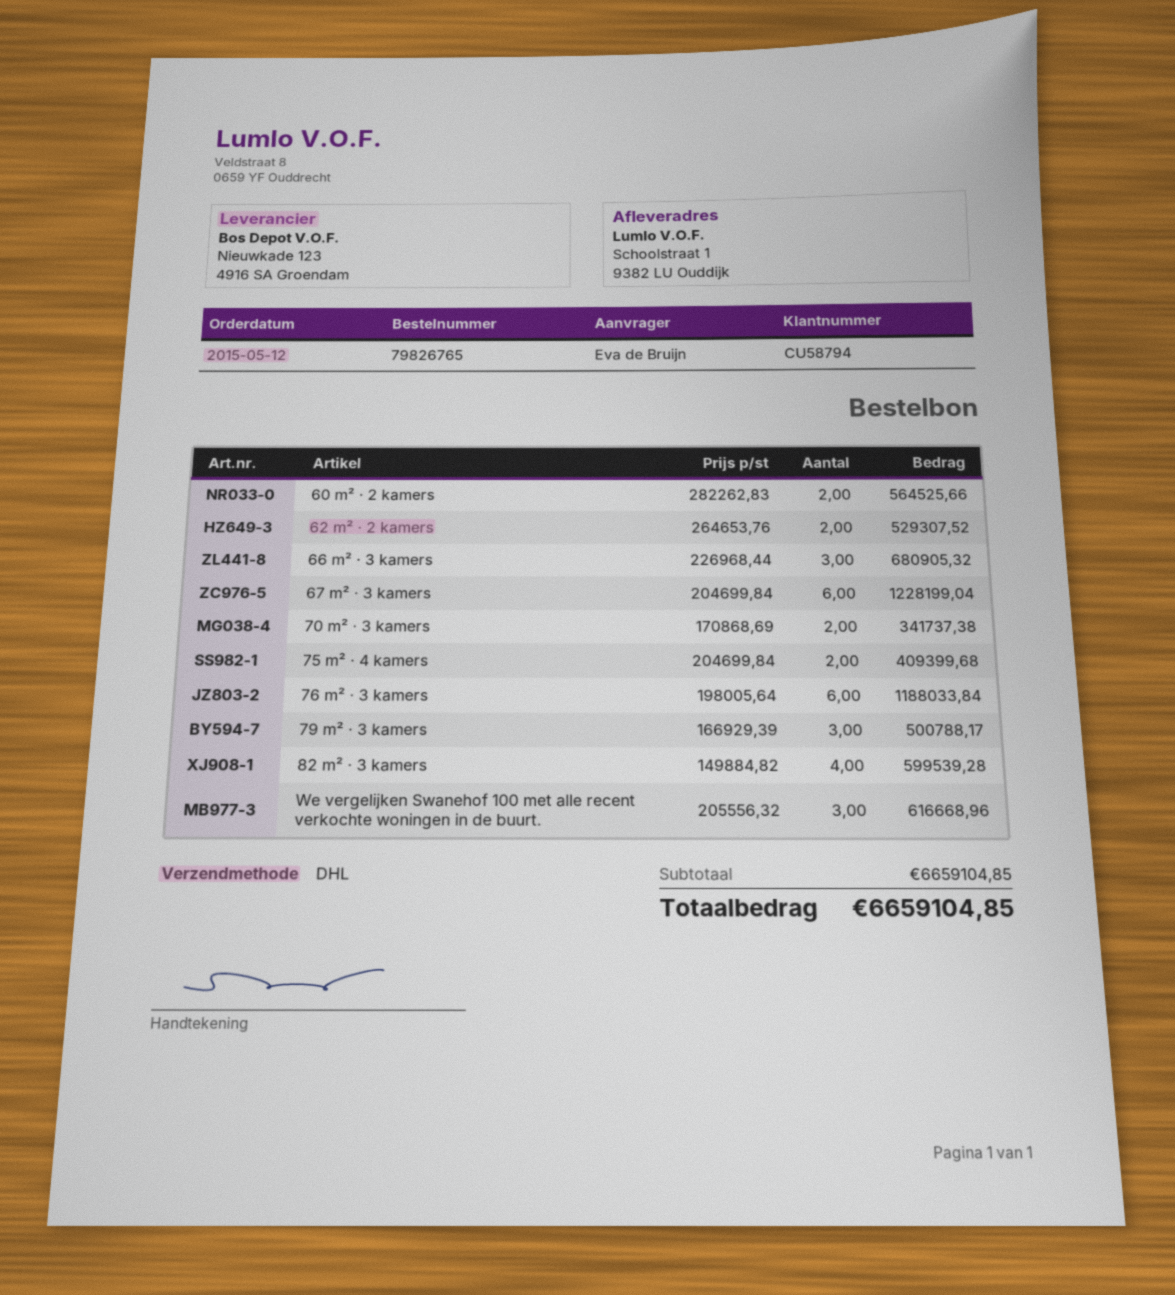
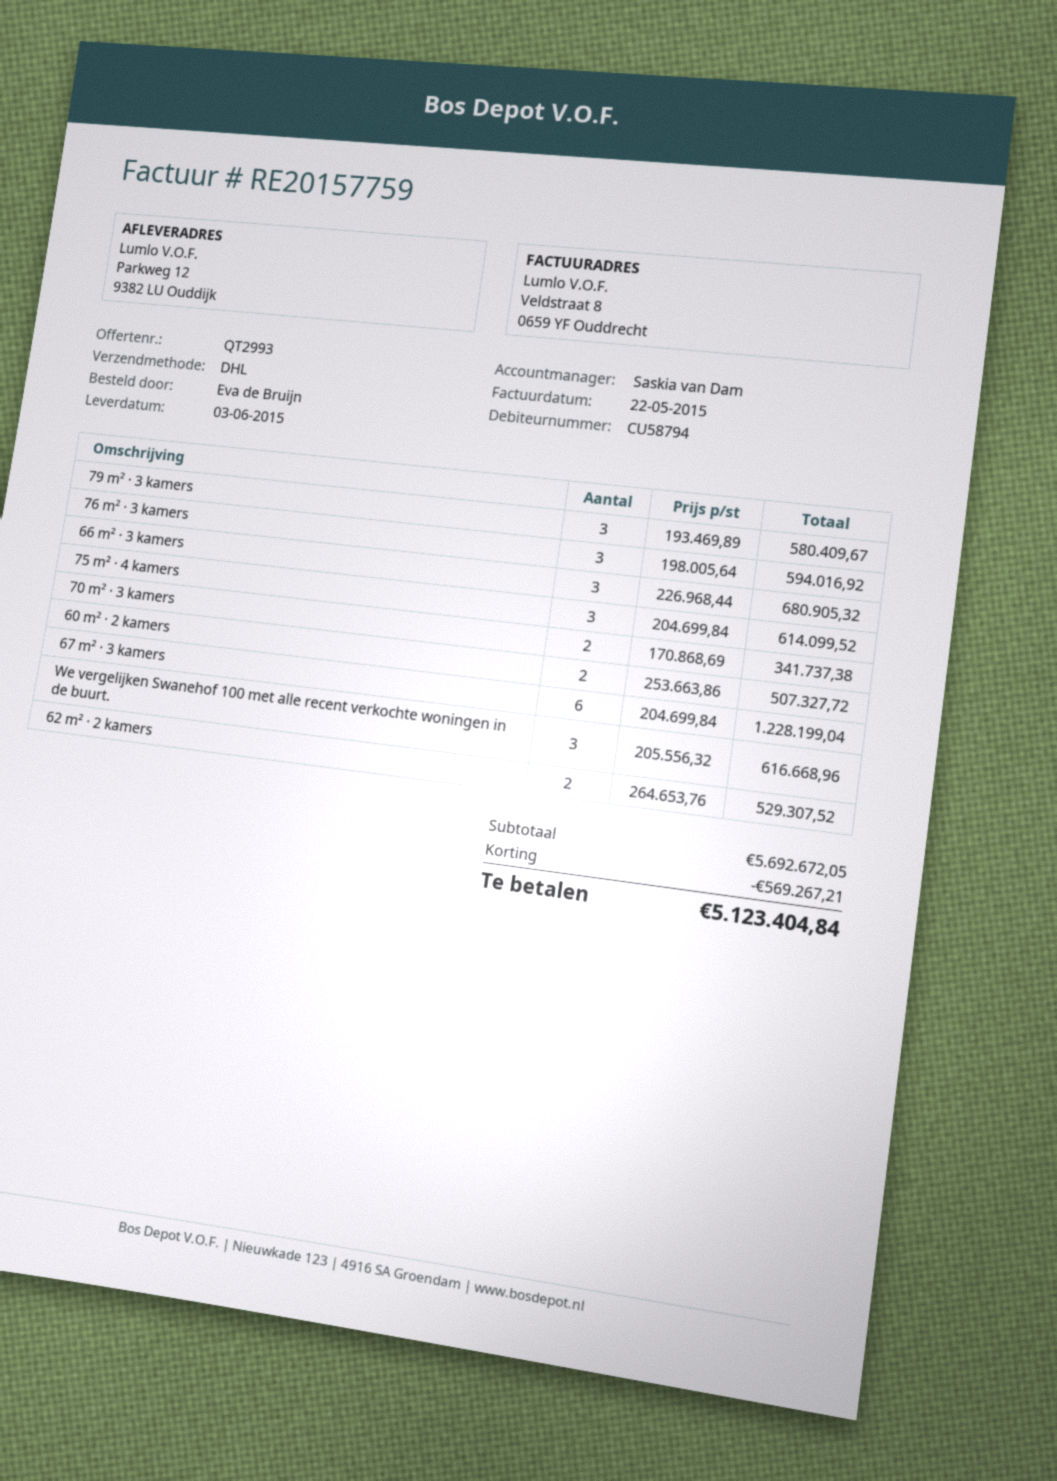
ship to: Schoolstraat 1, 9382 LU Ouddijk -> Parkweg 12, 9382 LU Ouddijk
60 m² · 2 kamers: 2 x 282262.83 = 564525.66 -> 2 x 253663.86 = 507327.72
75 m² · 4 kamers: 2 x 204699.84 = 409399.68 -> 3 x 204699.84 = 614099.52
76 m² · 3 kamers: 6 x 198005.64 = 1188033.84 -> 3 x 198005.64 = 594016.92
79 m² · 3 kamers: 3 x 166929.39 = 500788.17 -> 3 x 193469.89 = 580409.67
82 m² · 3 kamers: 4 x 149884.82 = 599539.28 -> none
subtotal: 6659104.85 -> 5692672.05
discount: none -> 569267.21
total: 6659104.85 -> 5123404.84

